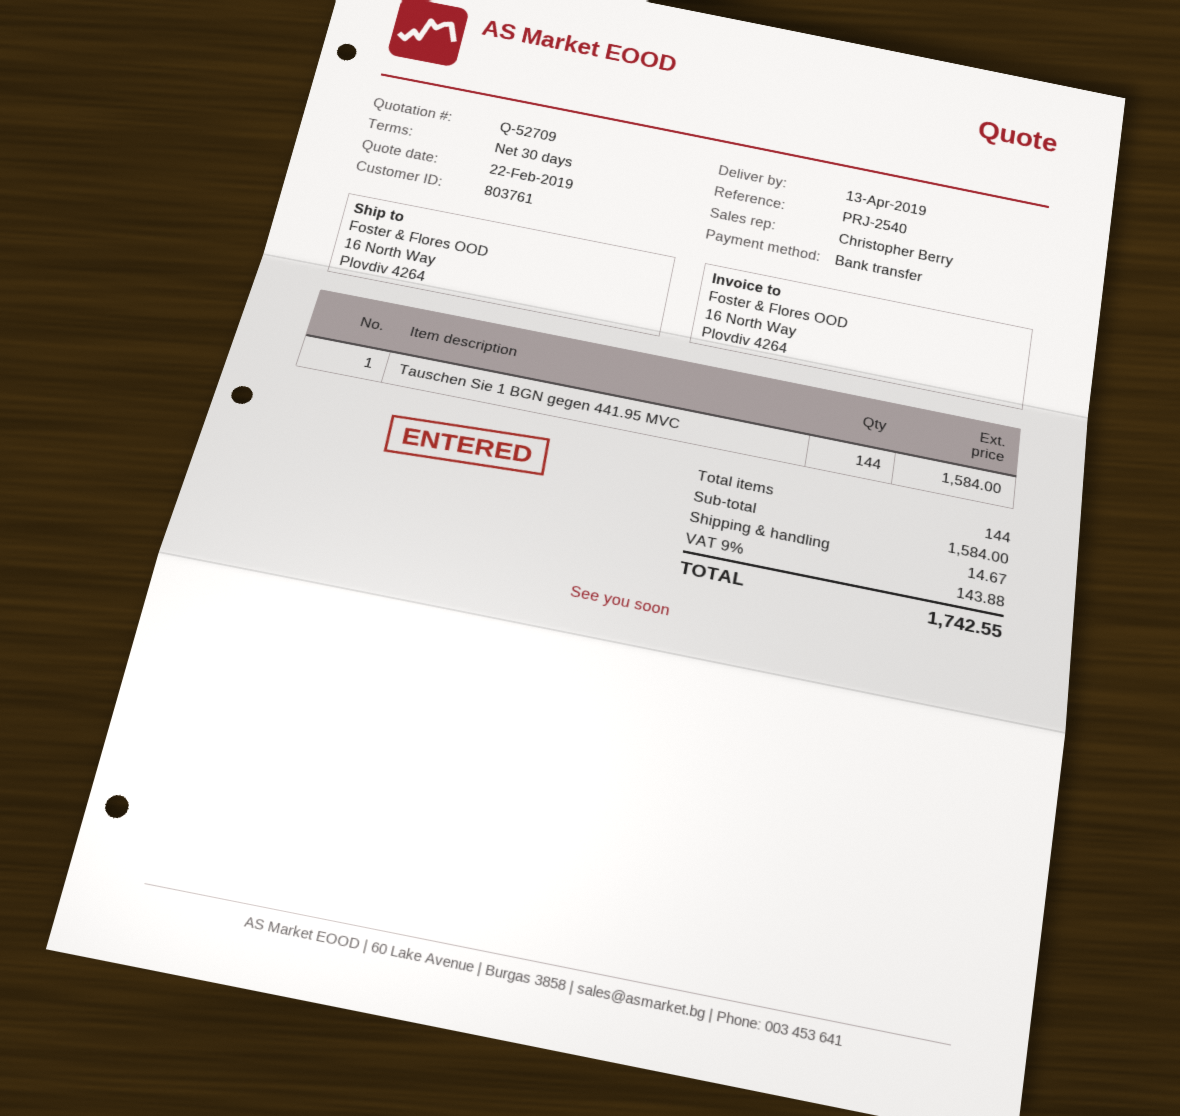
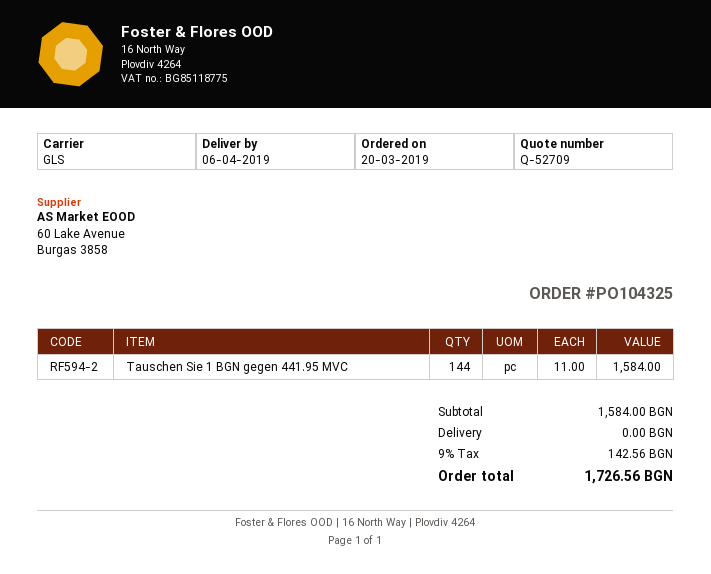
delivery date: 2019-04-13 -> 2019-04-06
shipping: 14.67 -> 0.00
tax: 9% = 143.88 -> 9% = 142.56
total: 1742.55 -> 1726.56

